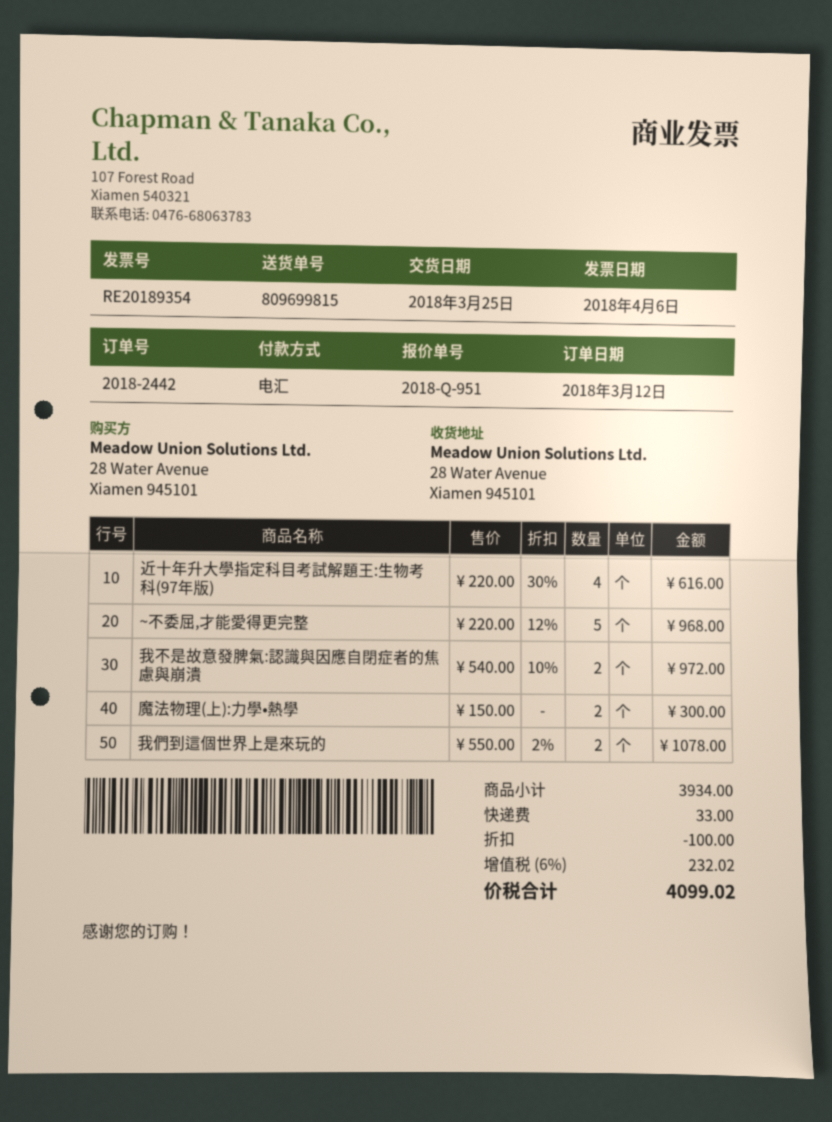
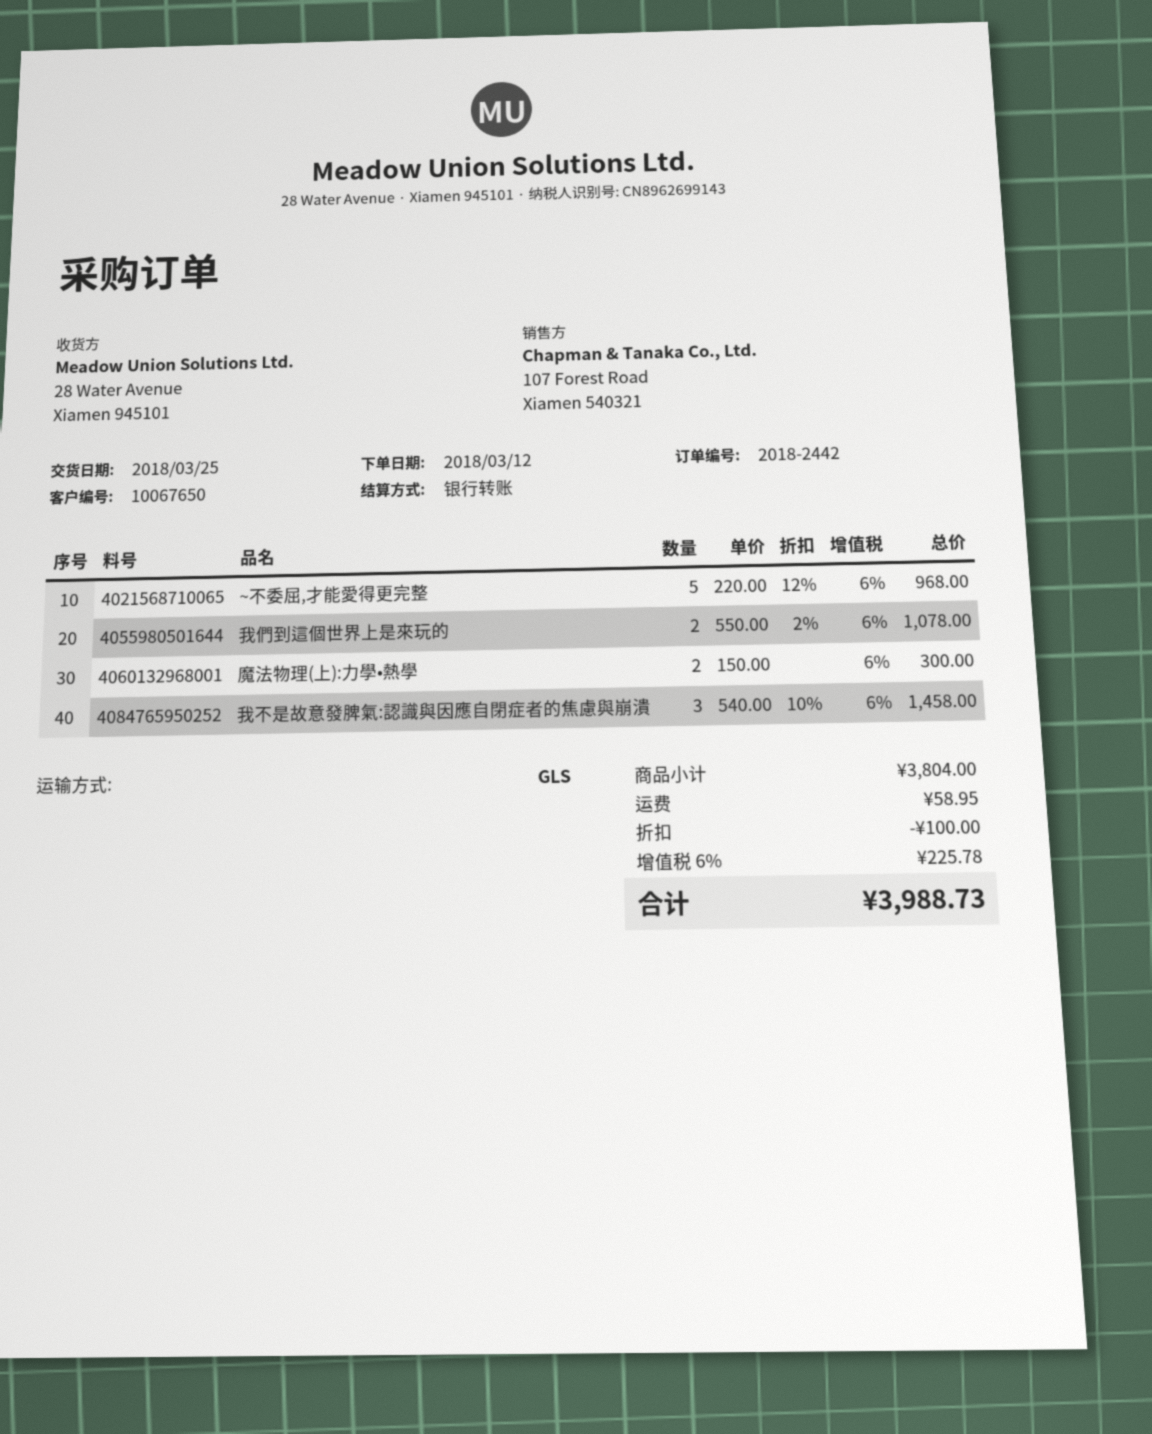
近十年升大學指定科目考試解題王:生物考科(97年版): 4 x 220.00 - 30% = 616.00 -> none
我不是故意發脾氣:認識與因應自閉症者的焦慮與崩潰: 2 x 540.00 - 10% = 972.00 -> 3 x 540.00 - 10% = 1458.00
subtotal: 3934.00 -> 3804.00
shipping: 33.00 -> 58.95
tax: 6% = 232.02 -> 6% = 225.78
total: 4099.02 -> 3988.73

